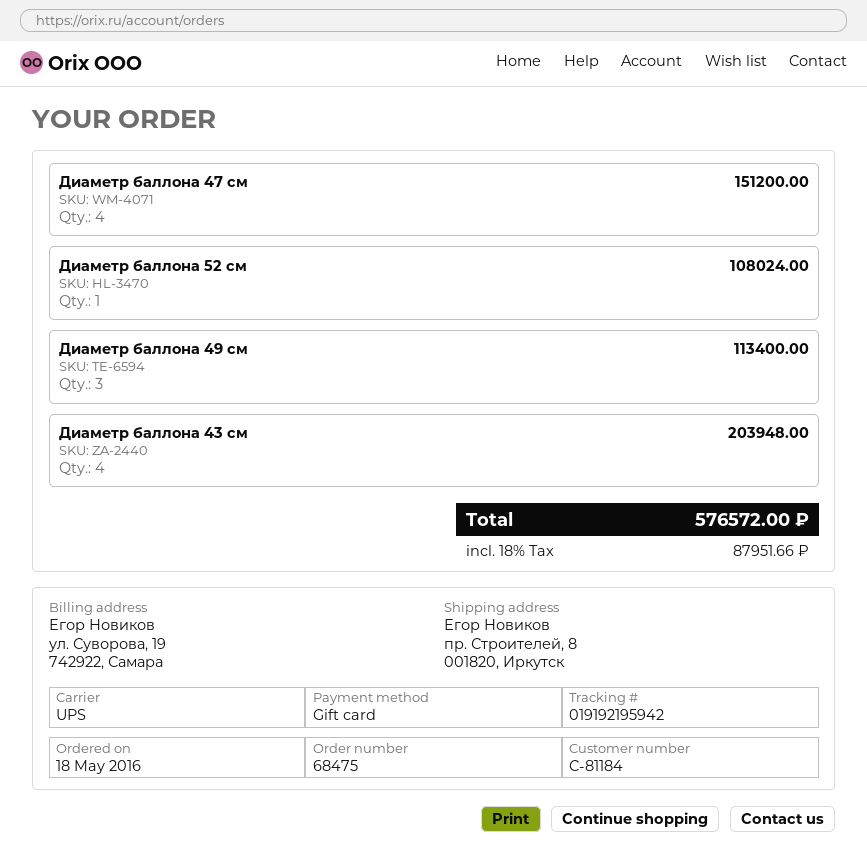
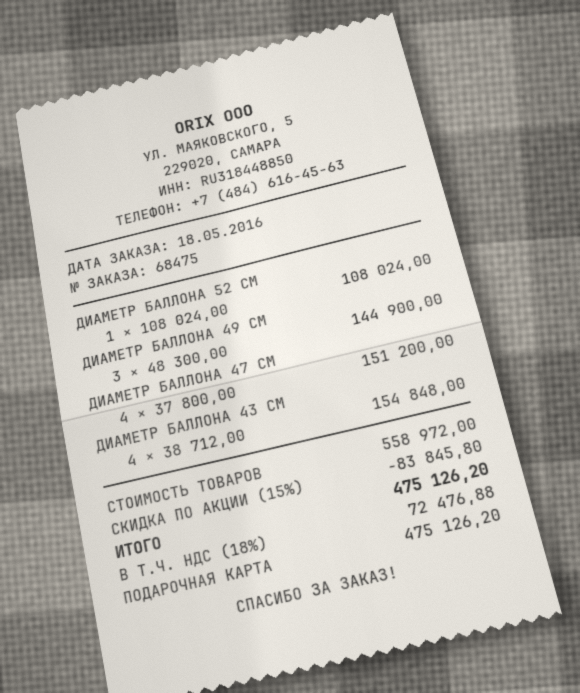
Диаметр баллона 49 см: 3 for 113400.00 -> 3 for 144900.00
Диаметр баллона 43 см: 4 for 203948.00 -> 4 for 154848.00
discount: none -> 15% = 83845.80
tax: 18% = 87951.66 -> 18% = 72476.88
total: 576572.00 -> 475126.20

